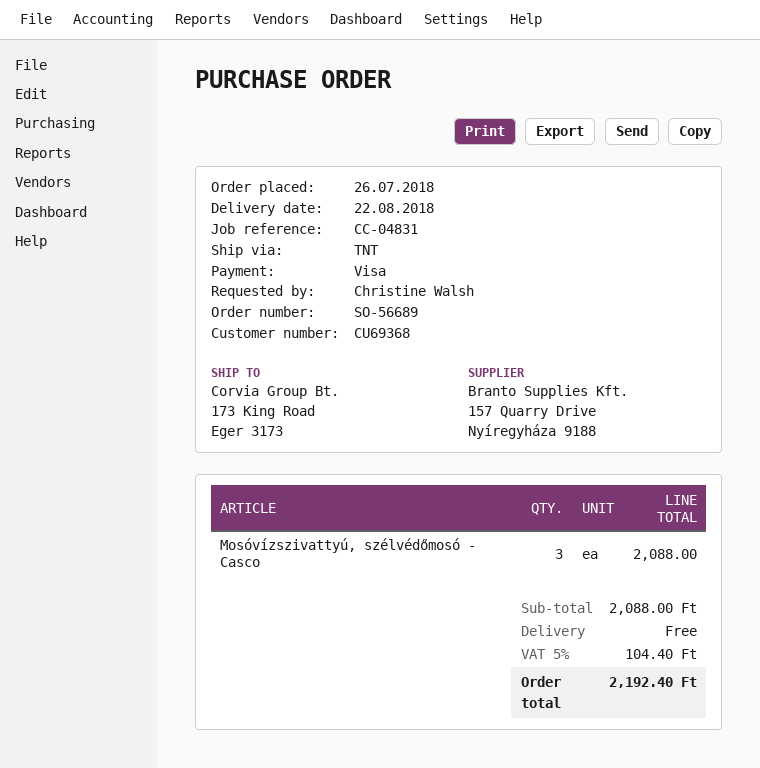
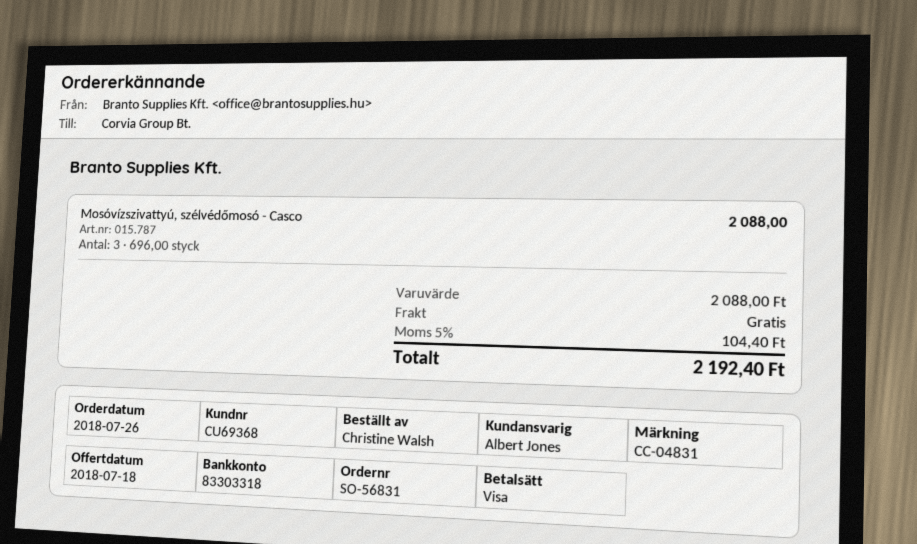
order number: SO-56689 -> SO-56831

